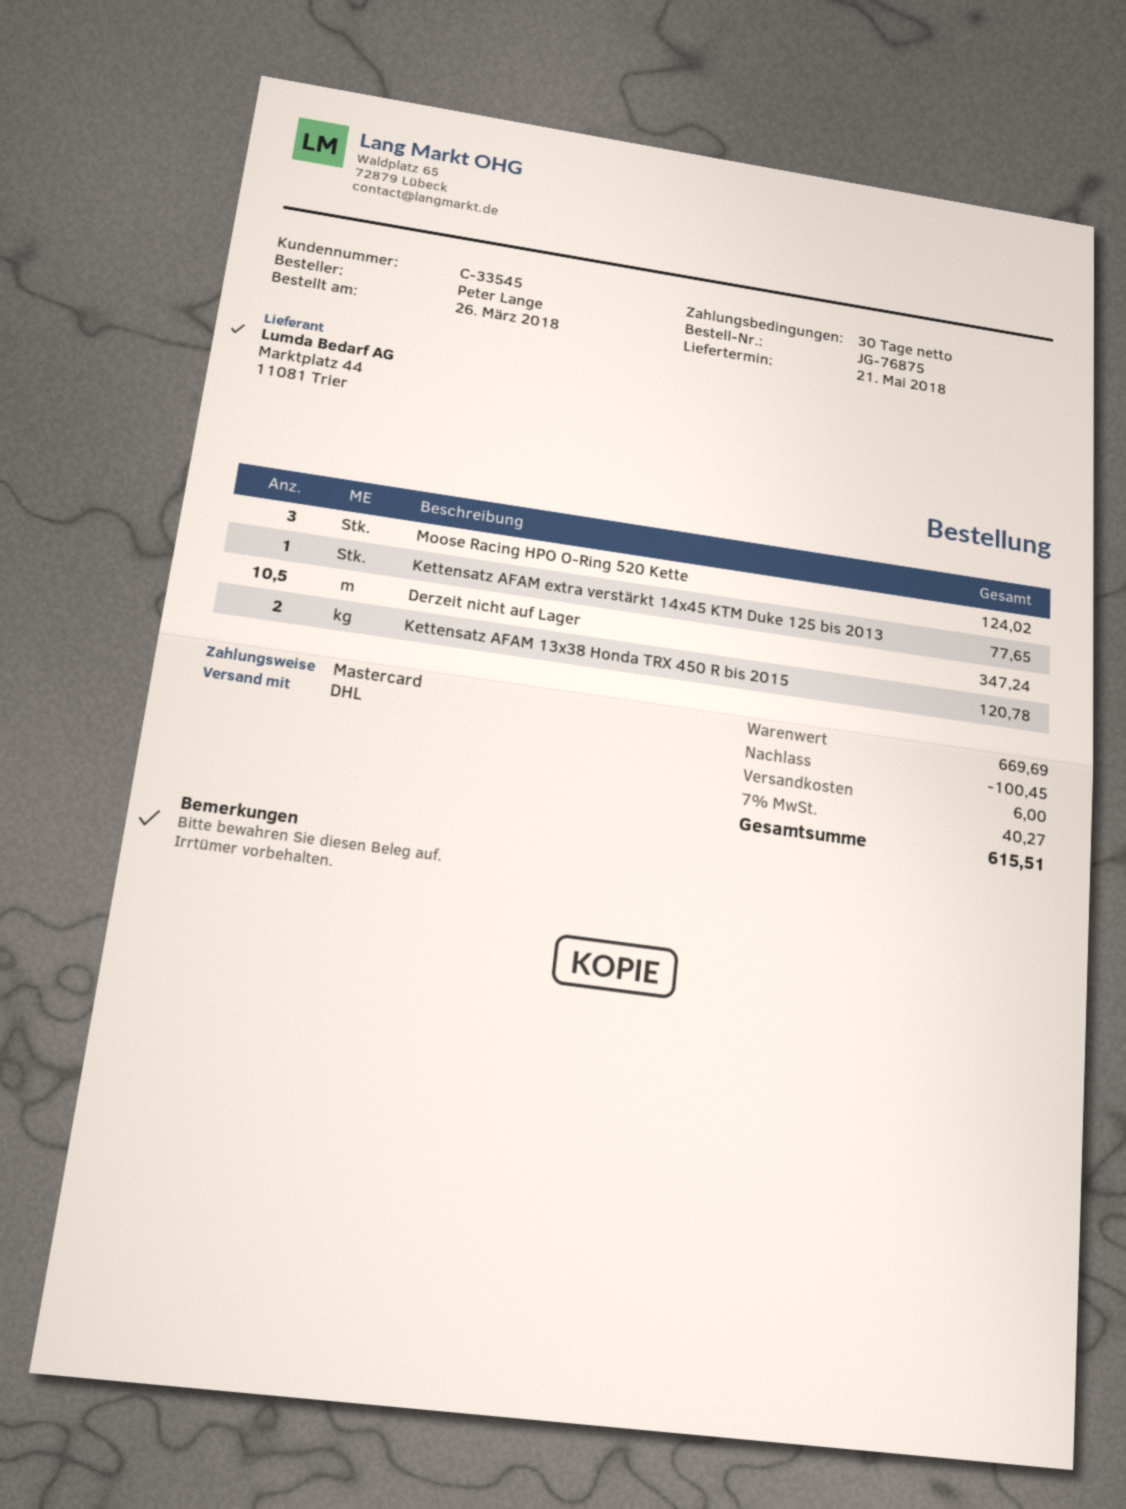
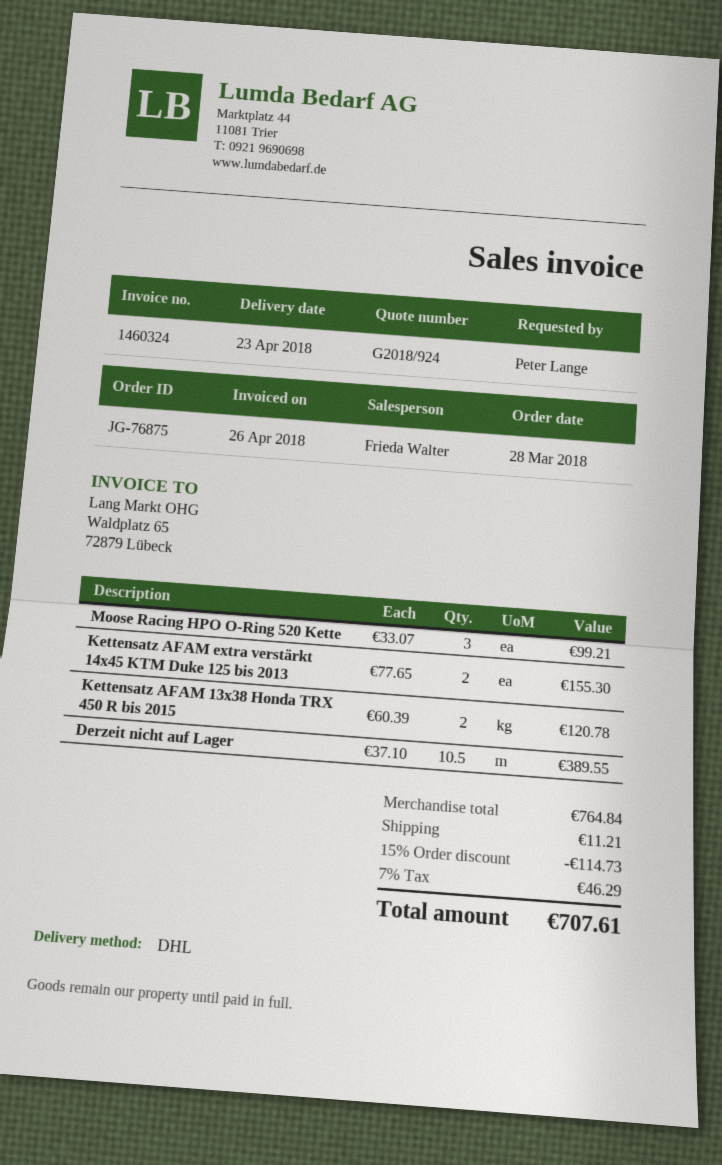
order date: 2018-03-26 -> 2018-03-28
delivery date: 2018-05-21 -> 2018-04-23
Moose Racing HPO O-Ring 520 Kette: 3 for 124.02 -> 3 for 99.21
Kettensatz AFAM extra verstärkt 14x45 KTM Duke 125 bis 2013: 1 for 77.65 -> 2 for 155.30
Derzeit nicht auf Lager: 10.5 for 347.24 -> 10.5 for 389.55
subtotal: 669.69 -> 764.84
discount: 100.45 -> 114.73
shipping: 6.00 -> 11.21
tax: 7% = 40.27 -> 7% = 46.29
total: 615.51 -> 707.61

